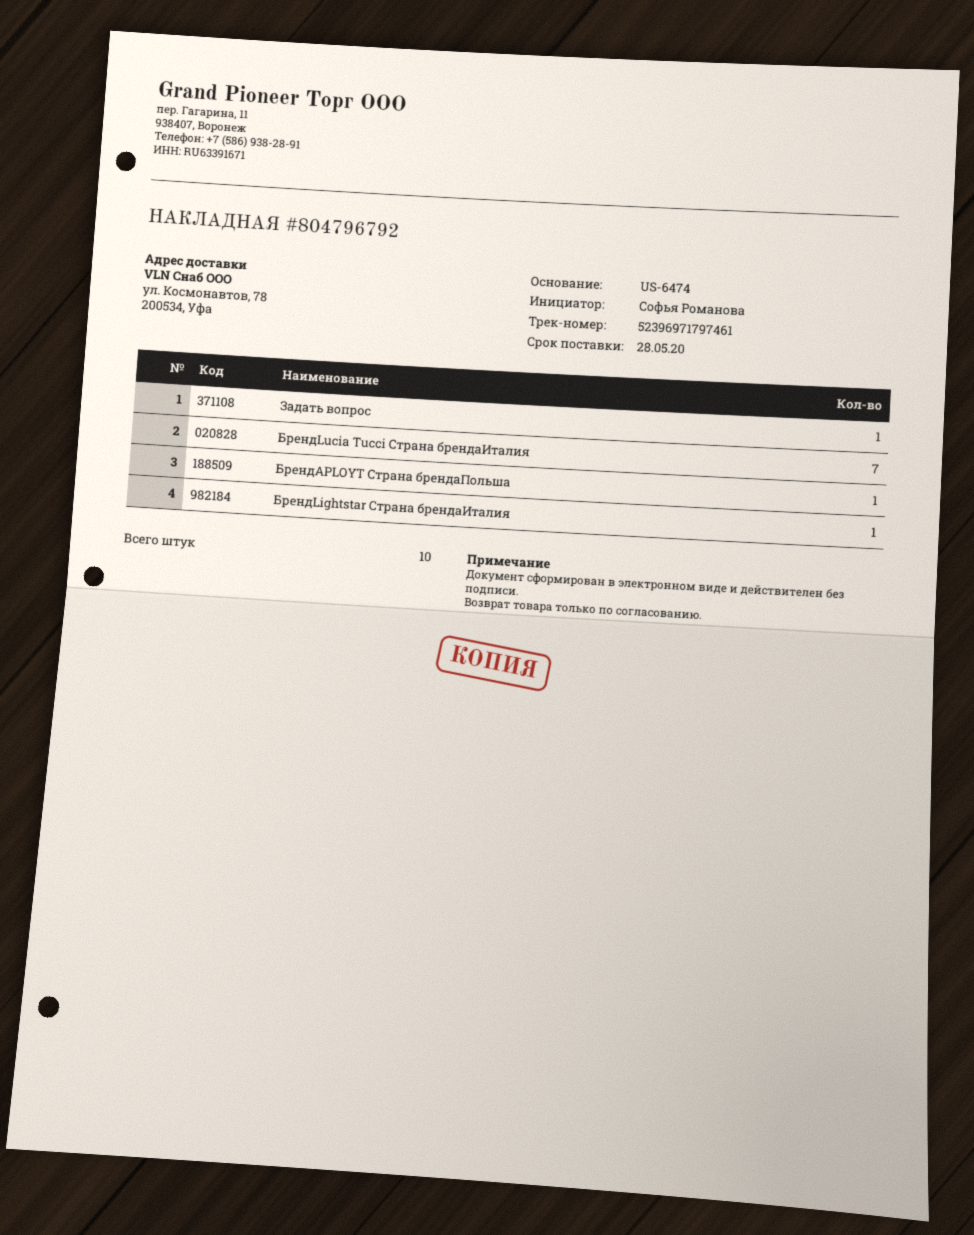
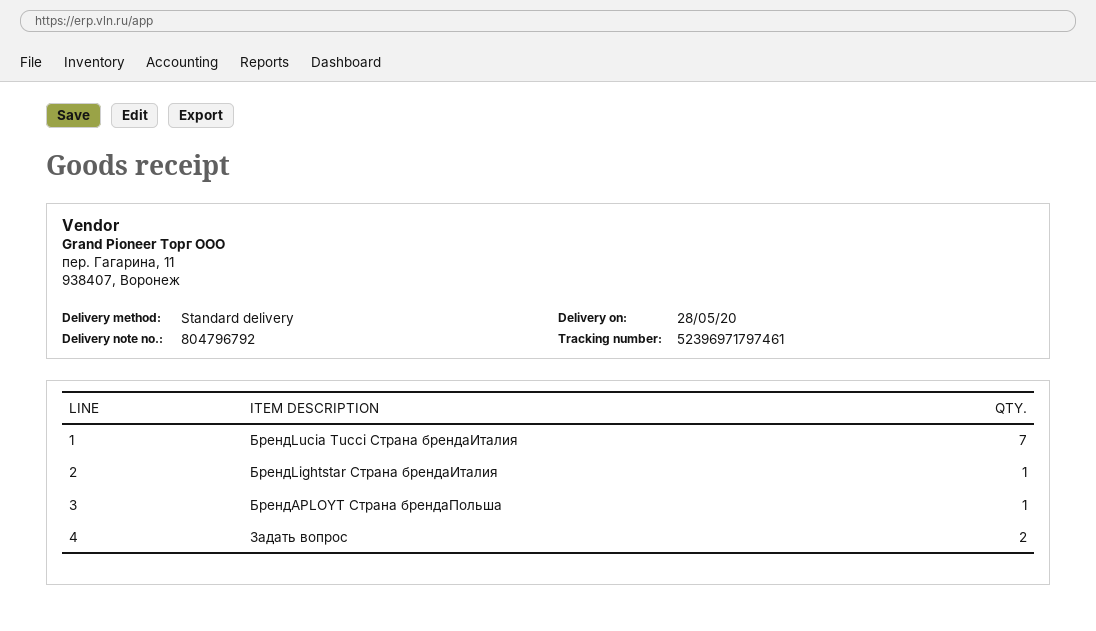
Задать вопрос: 1 -> 2

